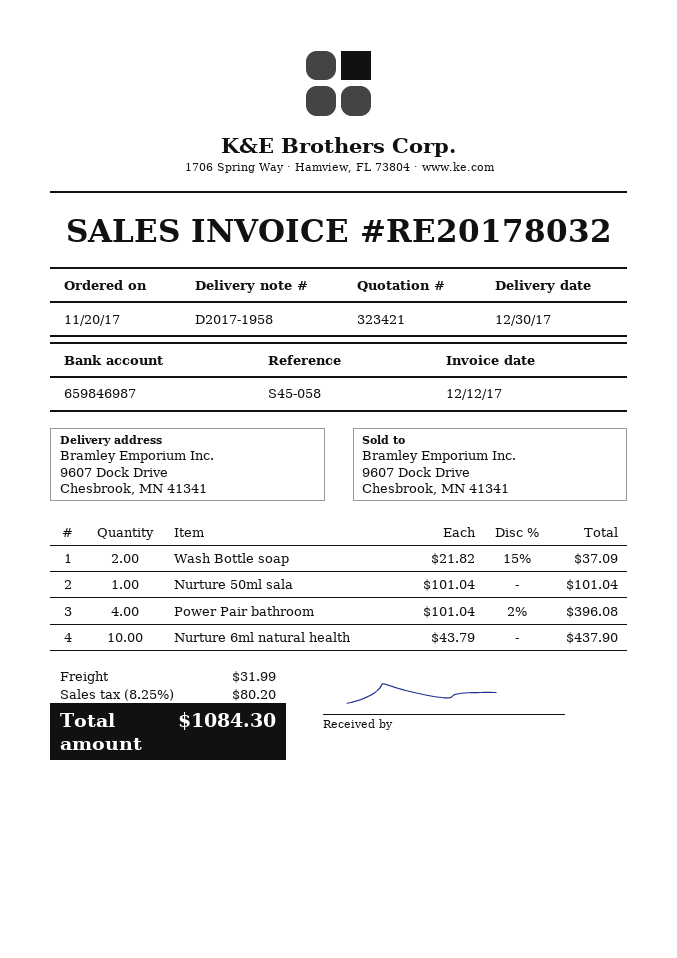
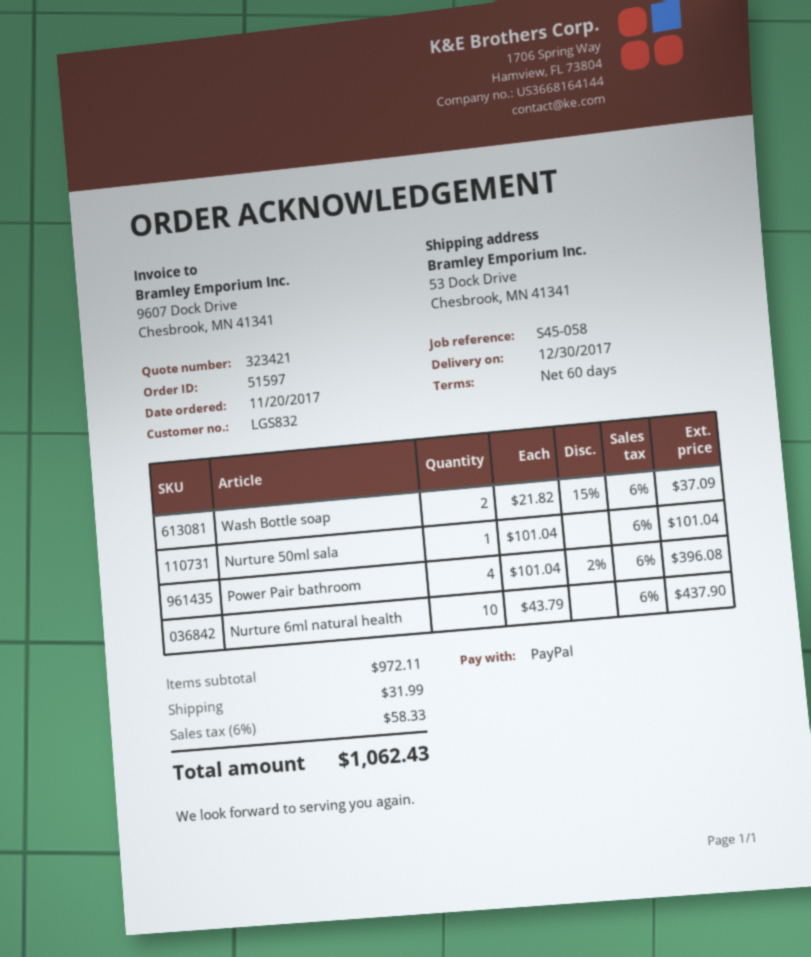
ship to: 9607 Dock Drive, Chesbrook, MN 41341 -> 53 Dock Drive, Chesbrook, MN 41341
tax: 8.25% = 80.20 -> 6% = 58.33
total: 1084.30 -> 1062.43

